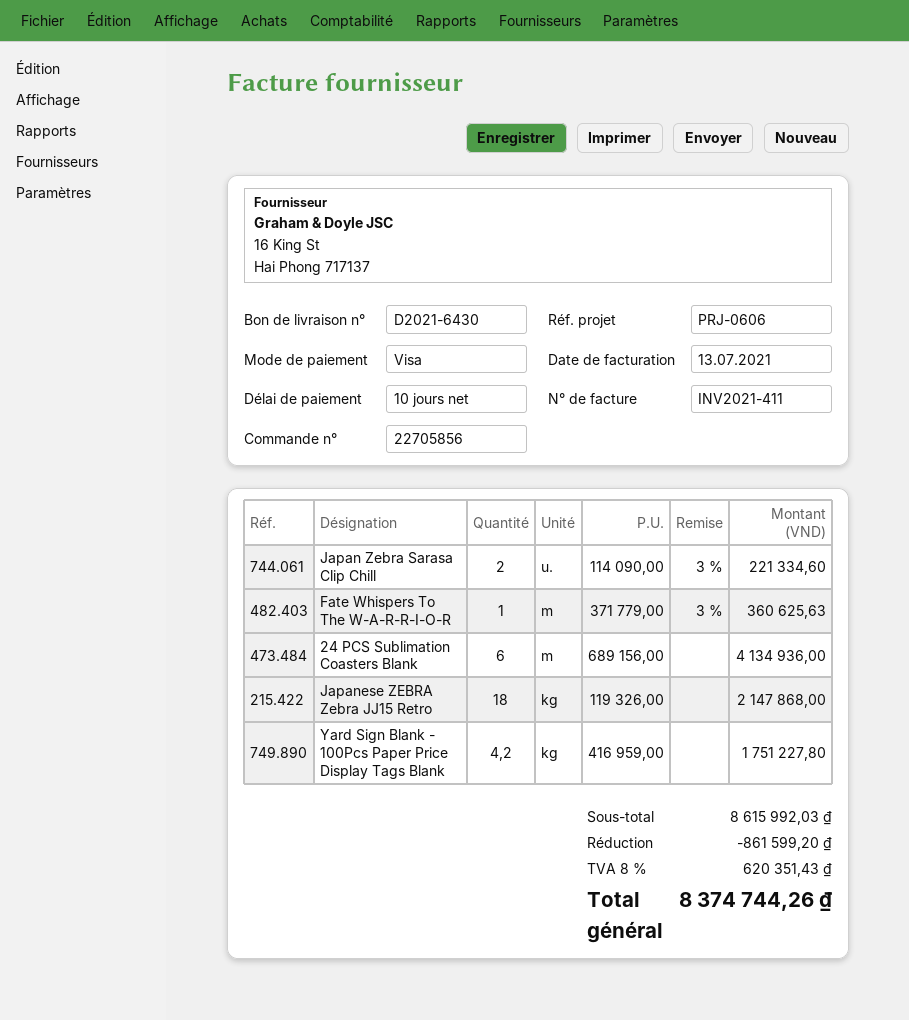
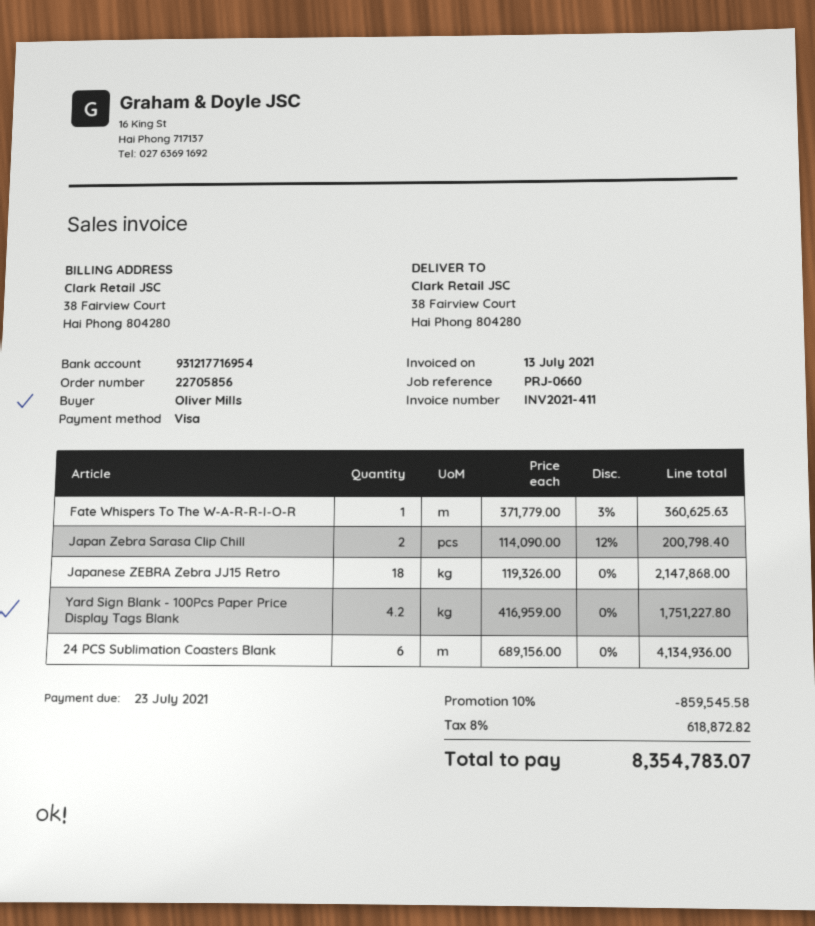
reference: PRJ-0606 -> PRJ-0660
Japan Zebra Sarasa Clip Chill: 2 x 114090.00 - 3% = 221334.60 -> 2 x 114090.00 - 12% = 200798.40
discount: 861599.20 -> 859545.58
tax: 8% = 620351.43 -> 8% = 618872.82
total: 8374744.26 -> 8354783.07

